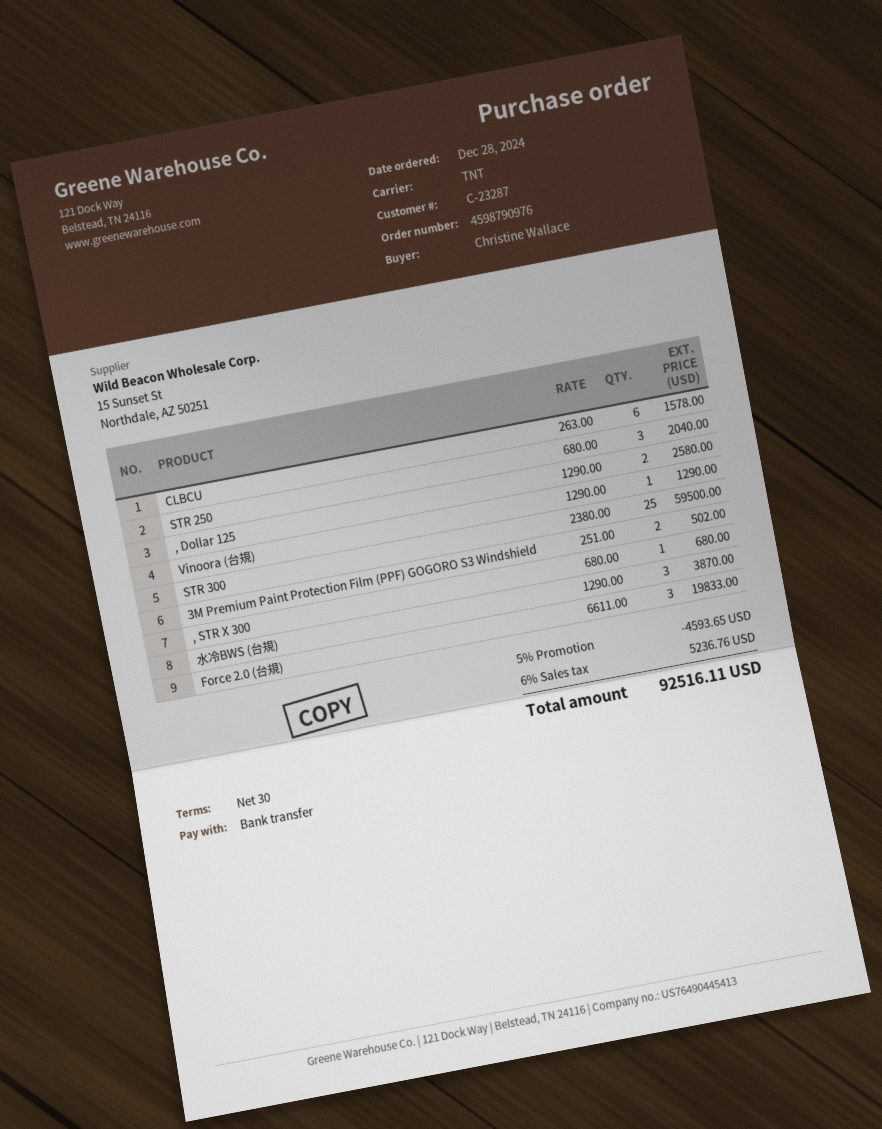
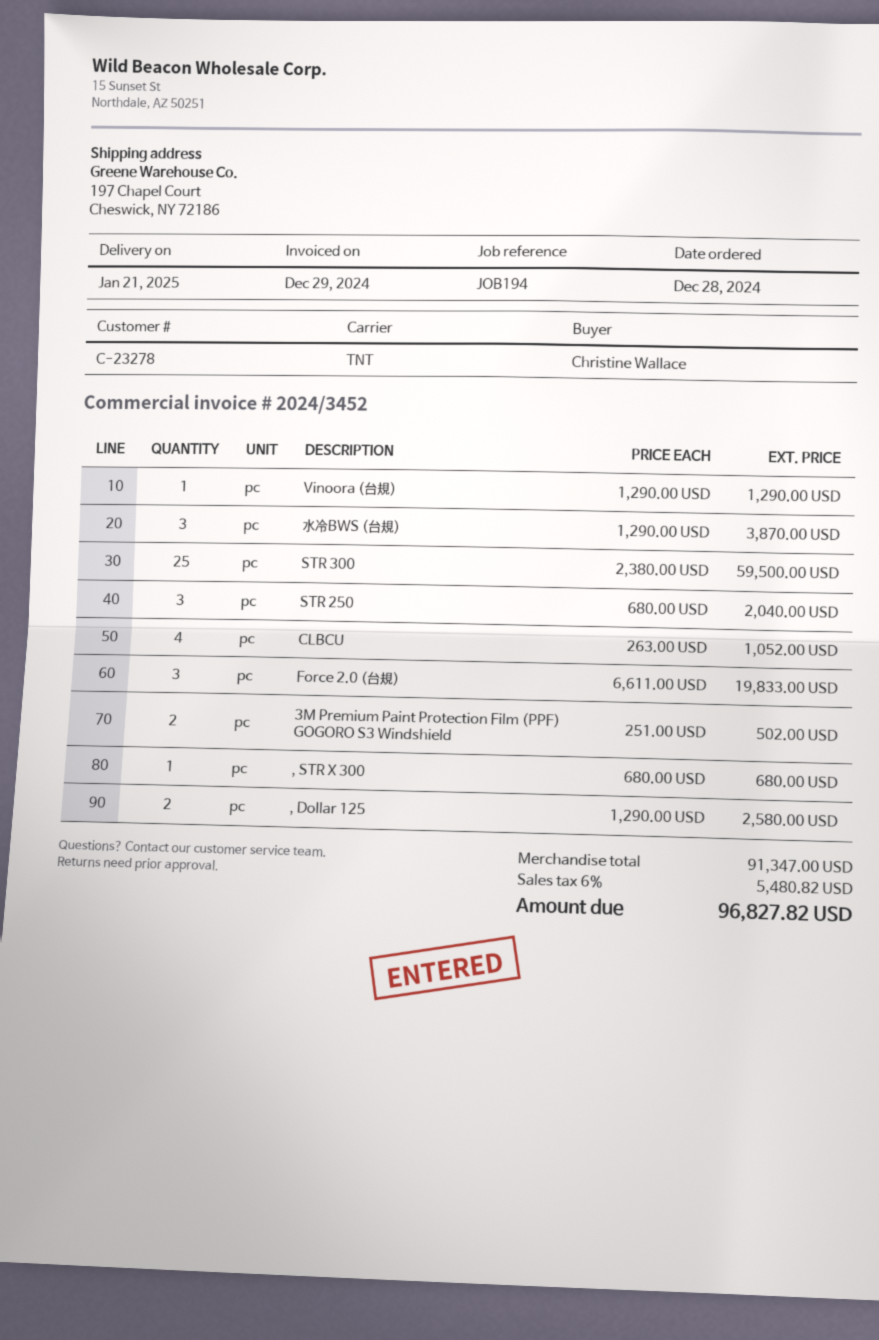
customer number: C-23287 -> C-23278
CLBCU: 6 x 263.00 = 1578.00 -> 4 x 263.00 = 1052.00
discount: 5% = 4593.65 -> none
tax: 6% = 5236.76 -> 6% = 5480.82
total: 92516.11 -> 96827.82

